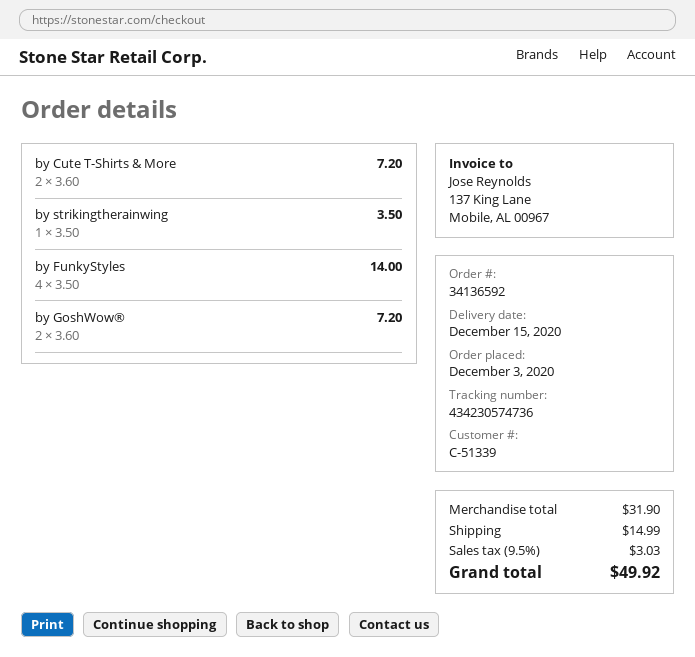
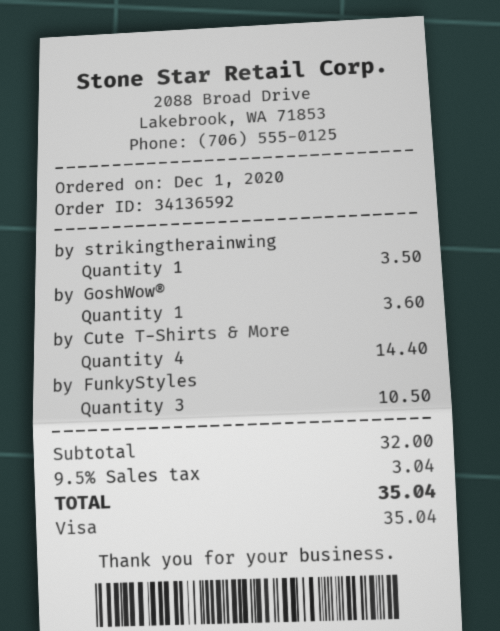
order date: 2020-12-03 -> 2020-12-01
by Cute T-Shirts & More: 2 for 7.20 -> 4 for 14.40
by FunkyStyles: 4 for 14.00 -> 3 for 10.50
by GoshWow®: 2 for 7.20 -> 1 for 3.60
subtotal: 31.90 -> 32.00
shipping: 14.99 -> none
tax: 9.5% = 3.03 -> 9.5% = 3.04
total: 49.92 -> 35.04

